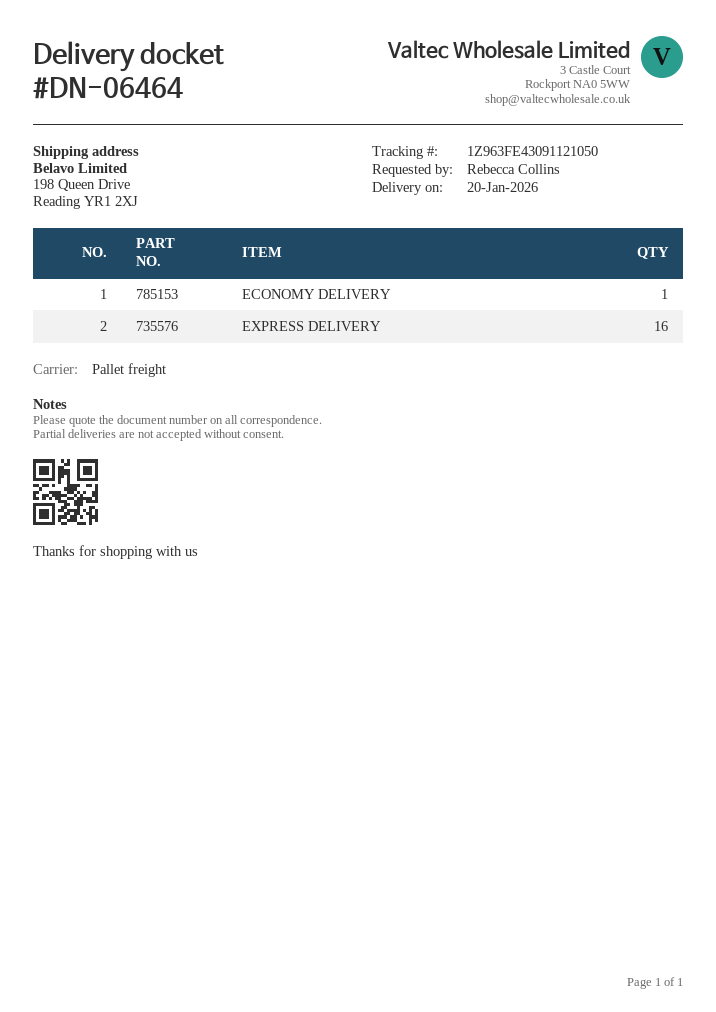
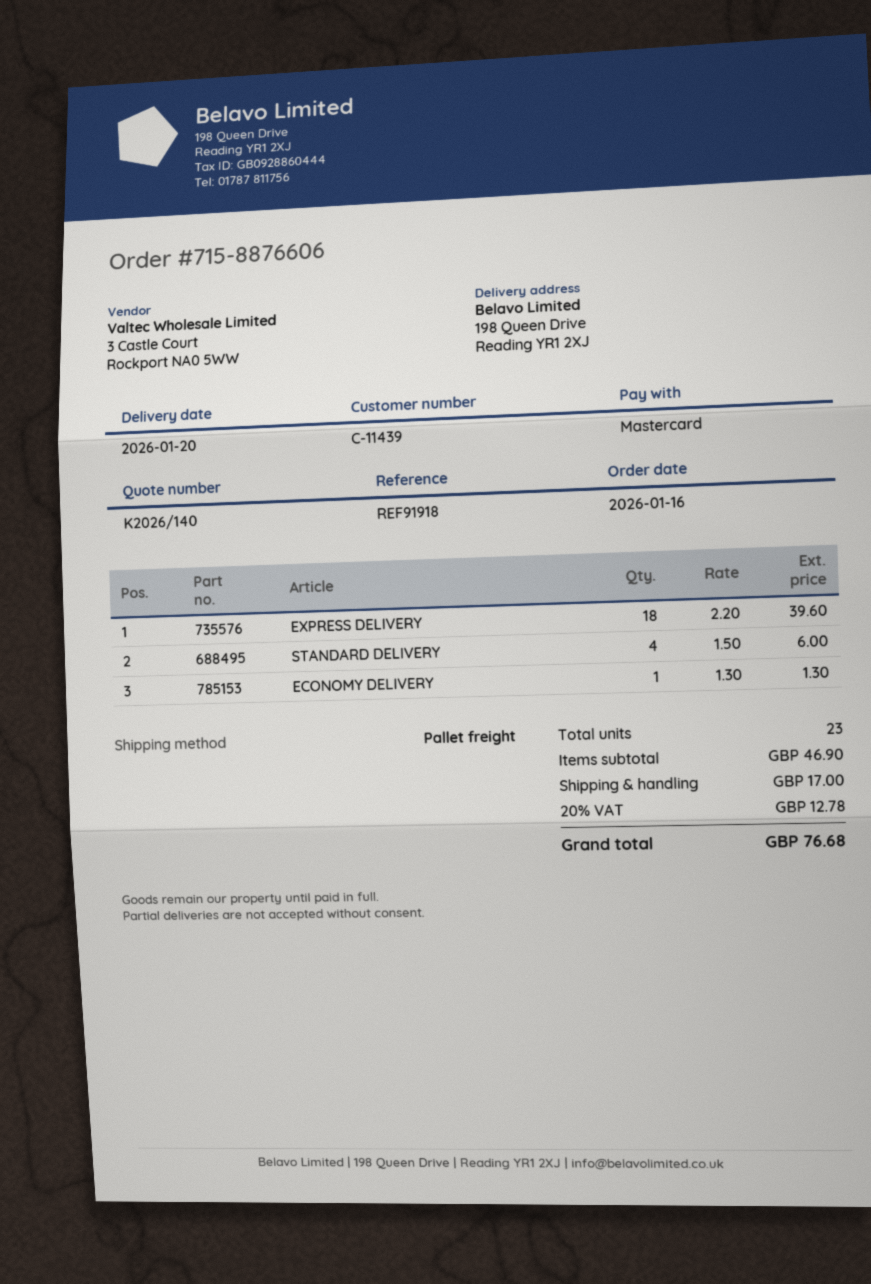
EXPRESS DELIVERY: 16 -> 18
STANDARD DELIVERY: none -> 4

